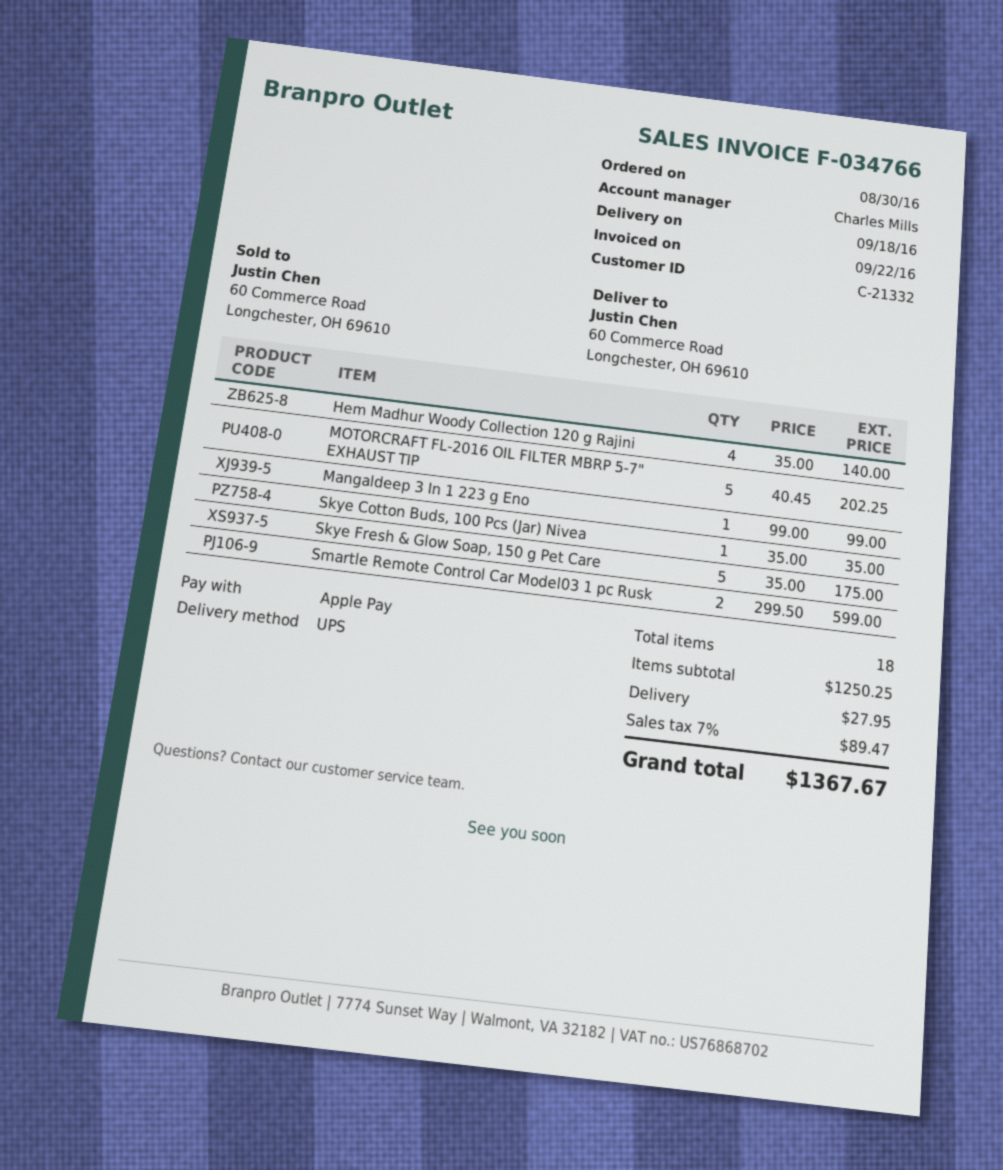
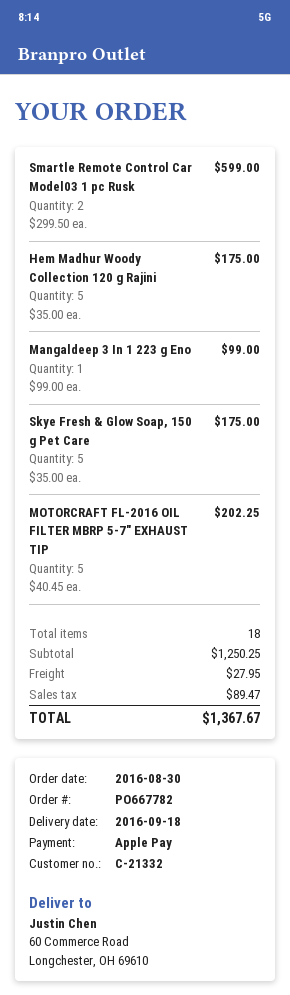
Hem Madhur Woody Collection 120 g Rajini: 4 x 35.00 = 140.00 -> 5 x 35.00 = 175.00
Skye Cotton Buds, 100 Pcs (Jar) Nivea: 1 x 35.00 = 35.00 -> none

